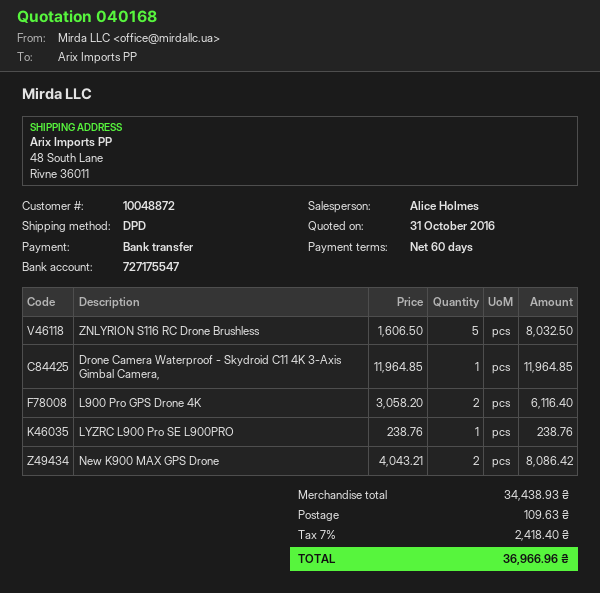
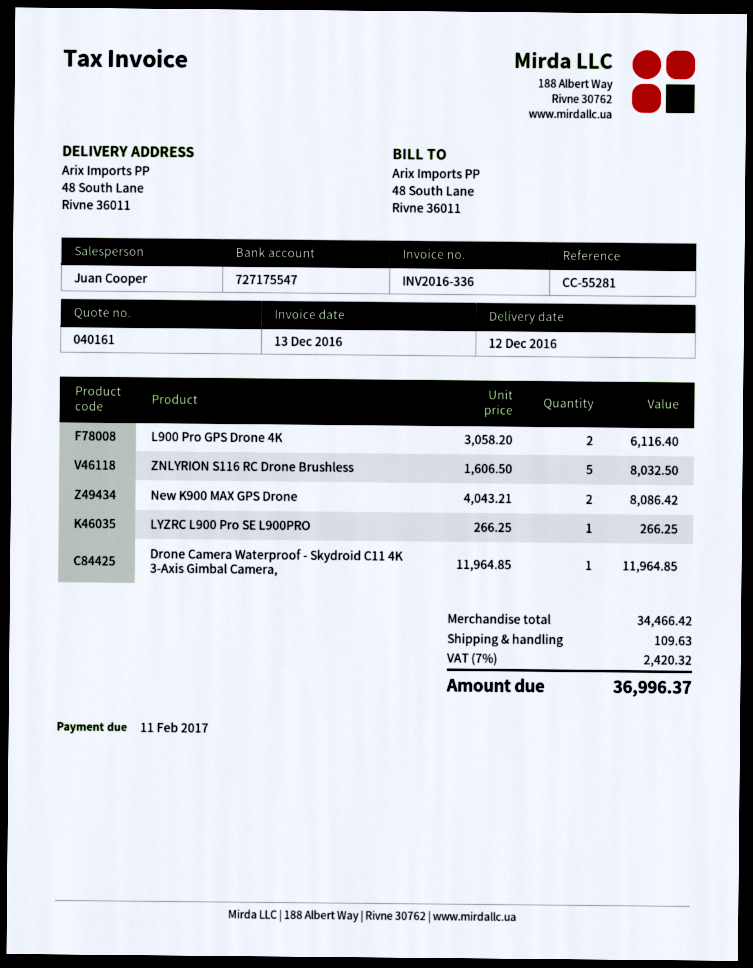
quote number: 040168 -> 040161
sales rep: Alice Holmes -> Juan Cooper
LYZRC L900 Pro SE L900PRO: 1 x 238.76 = 238.76 -> 1 x 266.25 = 266.25
subtotal: 34438.93 -> 34466.42
tax: 7% = 2418.40 -> 7% = 2420.32
total: 36966.96 -> 36996.37

